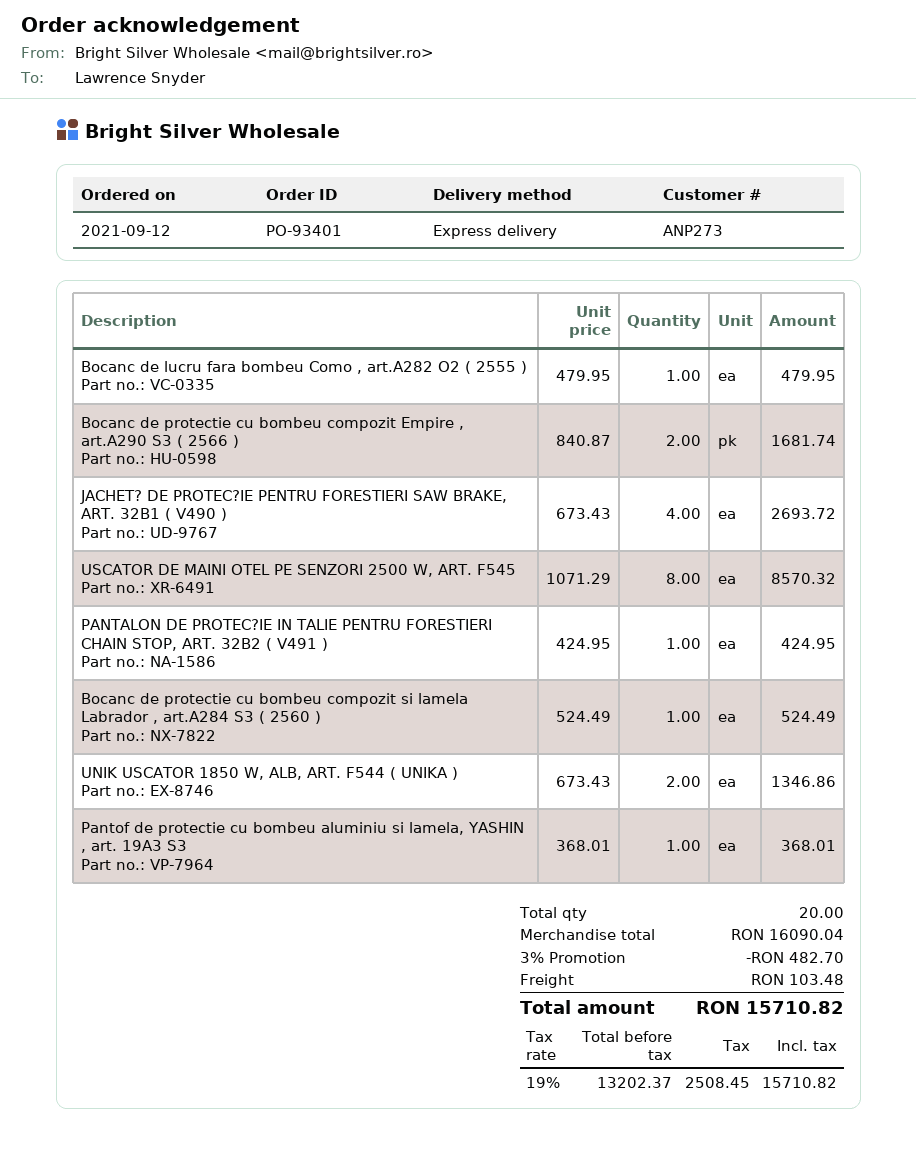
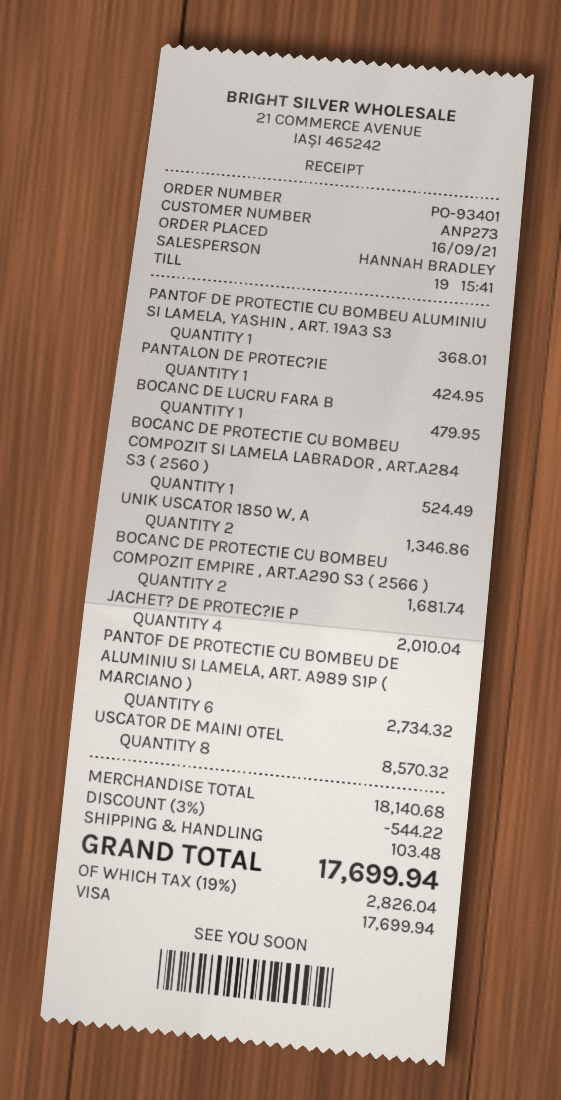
order date: 2021-09-12 -> 2021-09-16
JACHET? DE PROTEC?IE PENTRU FORESTIERI SAW BRAKE, ART. 32B1 ( V490 ): 4 for 2693.72 -> 4 for 2010.04
PANTOF DE PROTECTIE CU BOMBEU DE ALUMINIU SI LAMELA, ART. A989 S1P ( MARCIANO ): none -> 6 for 2734.32
subtotal: 16090.04 -> 18140.68
discount: 3% = 482.70 -> 3% = 544.22
tax: 19% = 2508.45 -> 19% = 2826.04
total: 15710.82 -> 17699.94

